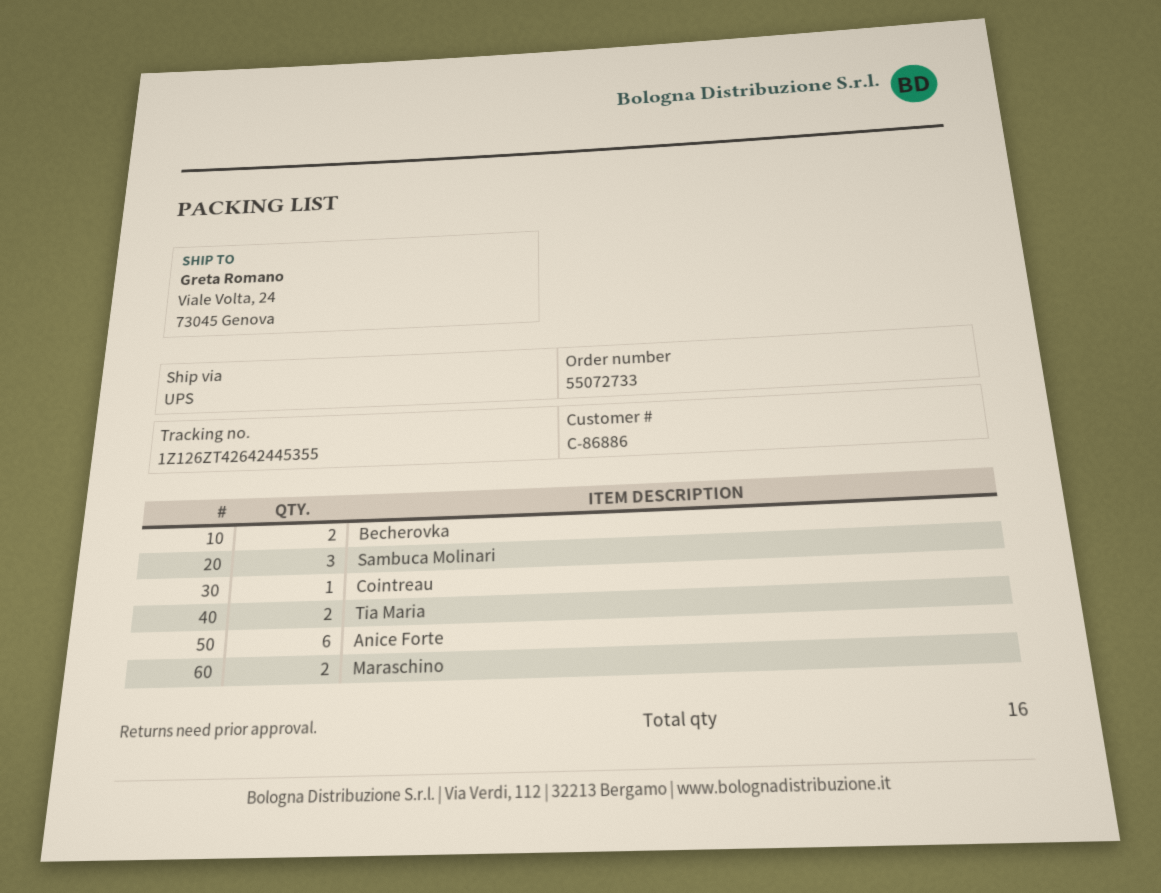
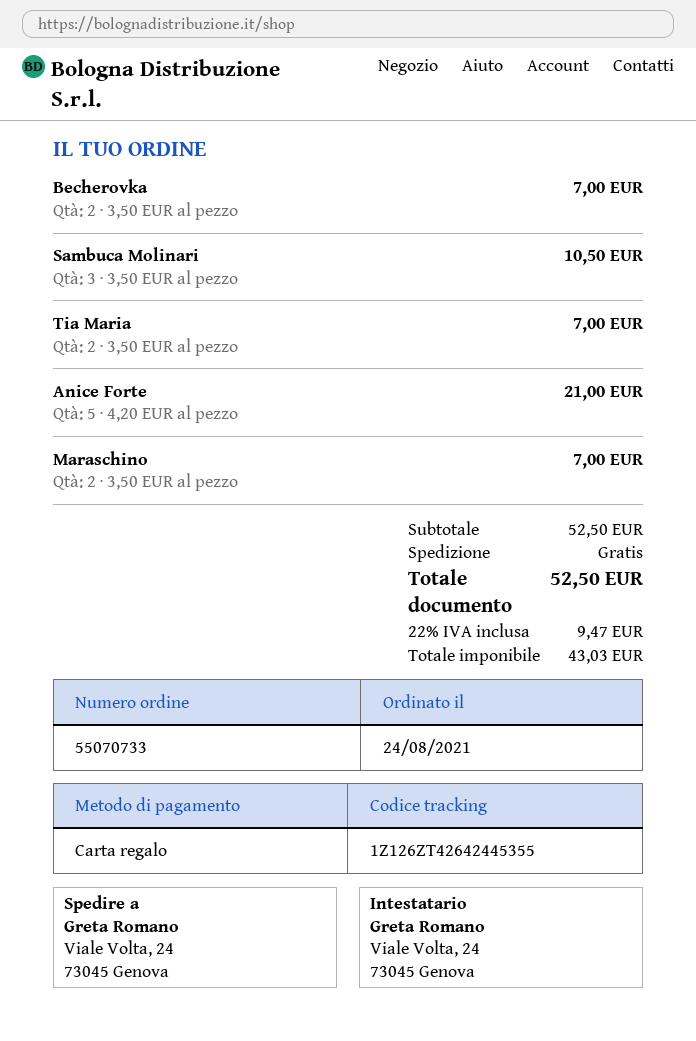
order number: 55072733 -> 55070733
Cointreau: 1 -> none
Anice Forte: 6 -> 5

